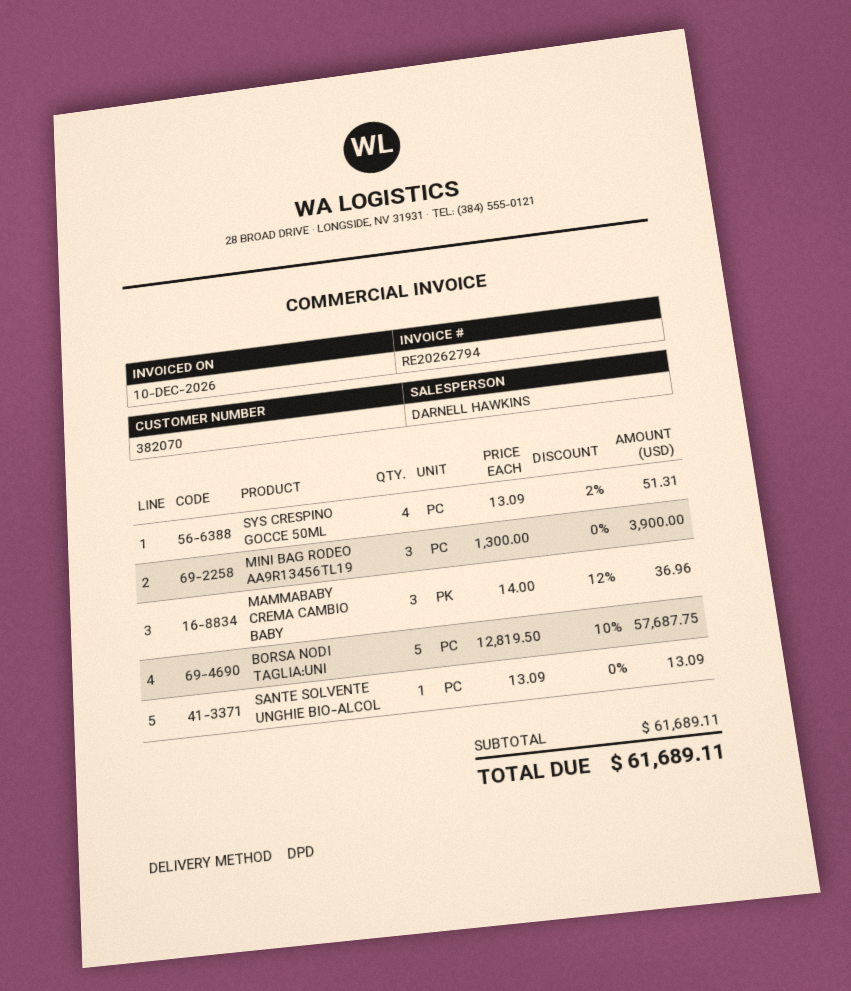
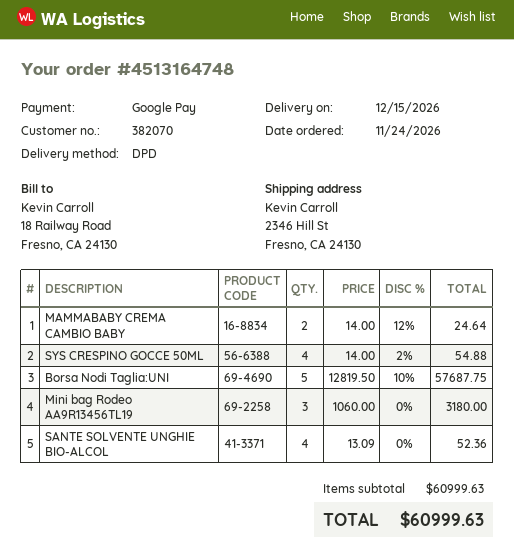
SYS CRESPINO GOCCE 50ML: 4 x 13.09 - 2% = 51.31 -> 4 x 14.00 - 2% = 54.88
MINI BAG RODEO AA9R13456TL19: 3 x 1300.00 = 3900.00 -> 3 x 1060.00 = 3180.00
MAMMABABY CREMA CAMBIO BABY: 3 x 14.00 - 12% = 36.96 -> 2 x 14.00 - 12% = 24.64
SANTE SOLVENTE UNGHIE BIO-ALCOL: 1 x 13.09 = 13.09 -> 4 x 13.09 = 52.36
subtotal: 61689.11 -> 60999.63
total: 61689.11 -> 60999.63

